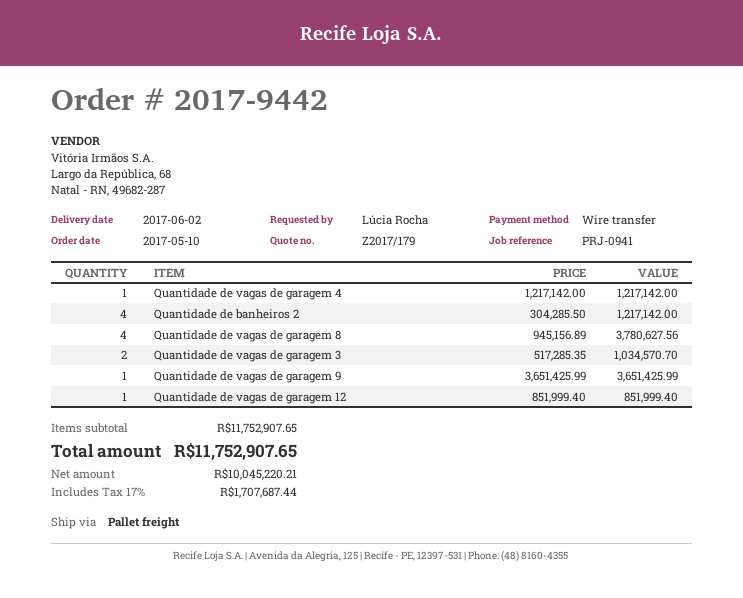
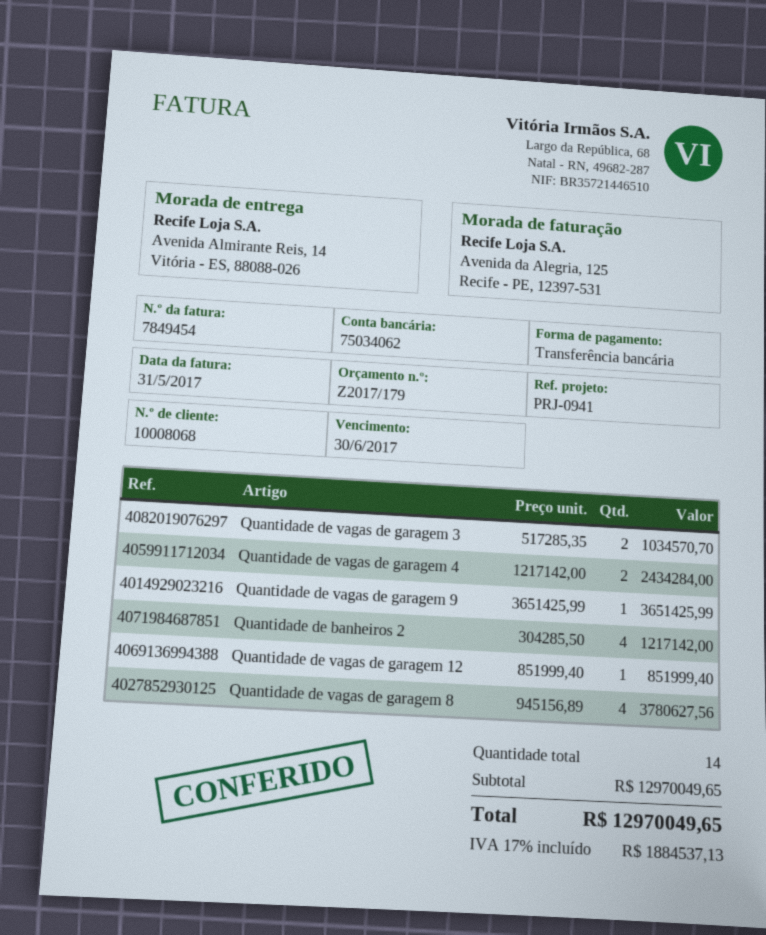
Quantidade de vagas de garagem 4: 1 x 1217142.00 = 1217142.00 -> 2 x 1217142.00 = 2434284.00
subtotal: 11752907.65 -> 12970049.65
tax: 17% = 1707687.44 -> 17% = 1884537.13
total: 11752907.65 -> 12970049.65

